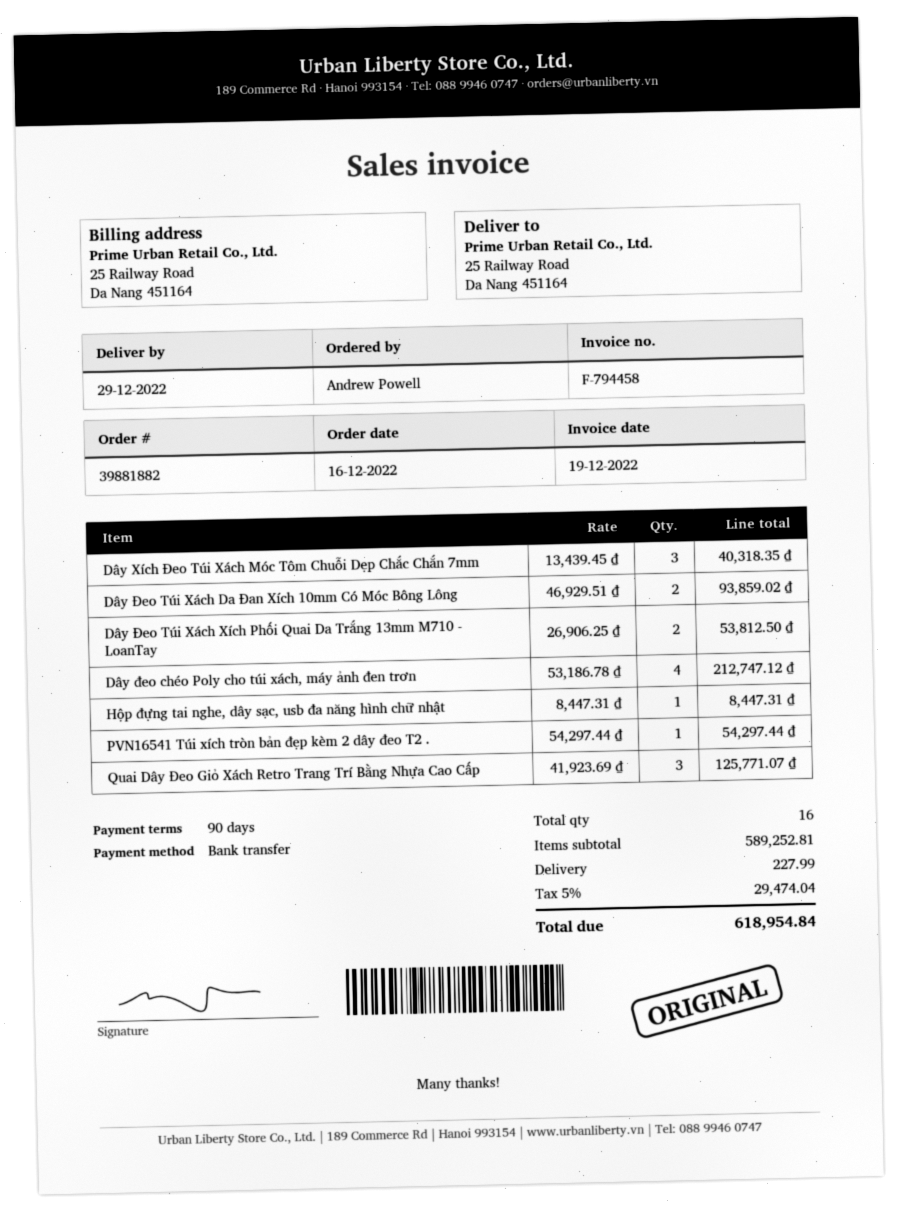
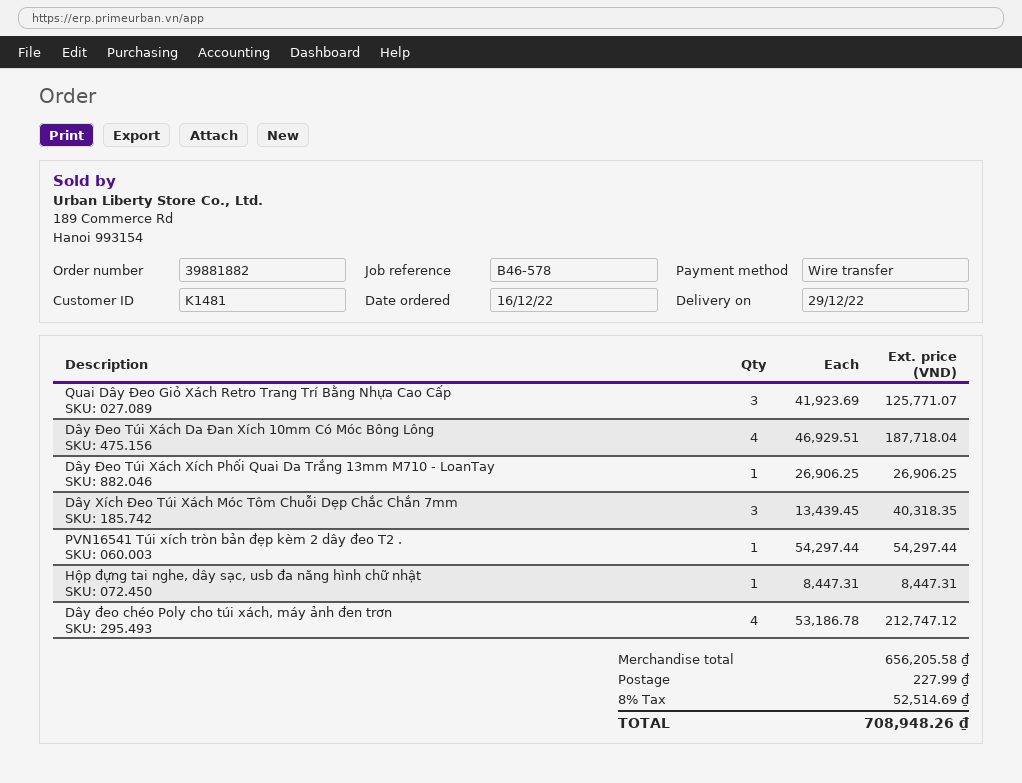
Dây Đeo Túi Xách Da Đan Xích 10mm Có Móc Bông Lông: 2 x 46929.51 = 93859.02 -> 4 x 46929.51 = 187718.04
Dây Đeo Túi Xách Xích Phối Quai Da Trắng 13mm M710 - LoanTay: 2 x 26906.25 = 53812.50 -> 1 x 26906.25 = 26906.25
subtotal: 589252.81 -> 656205.58
tax: 5% = 29474.04 -> 8% = 52514.69
total: 618954.84 -> 708948.26

